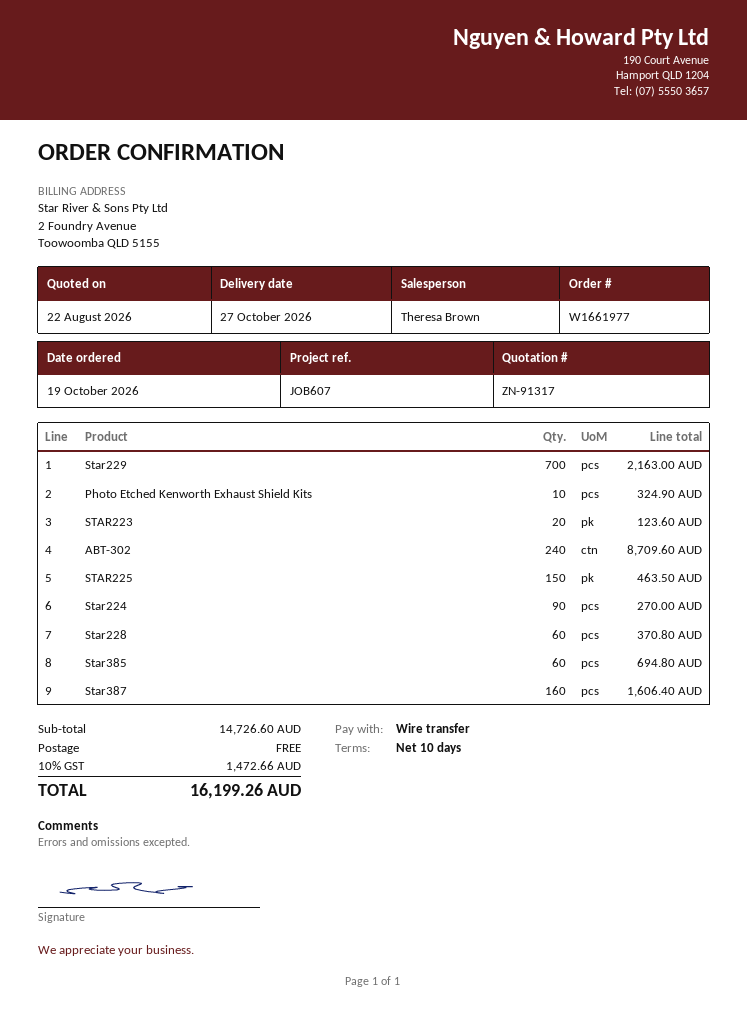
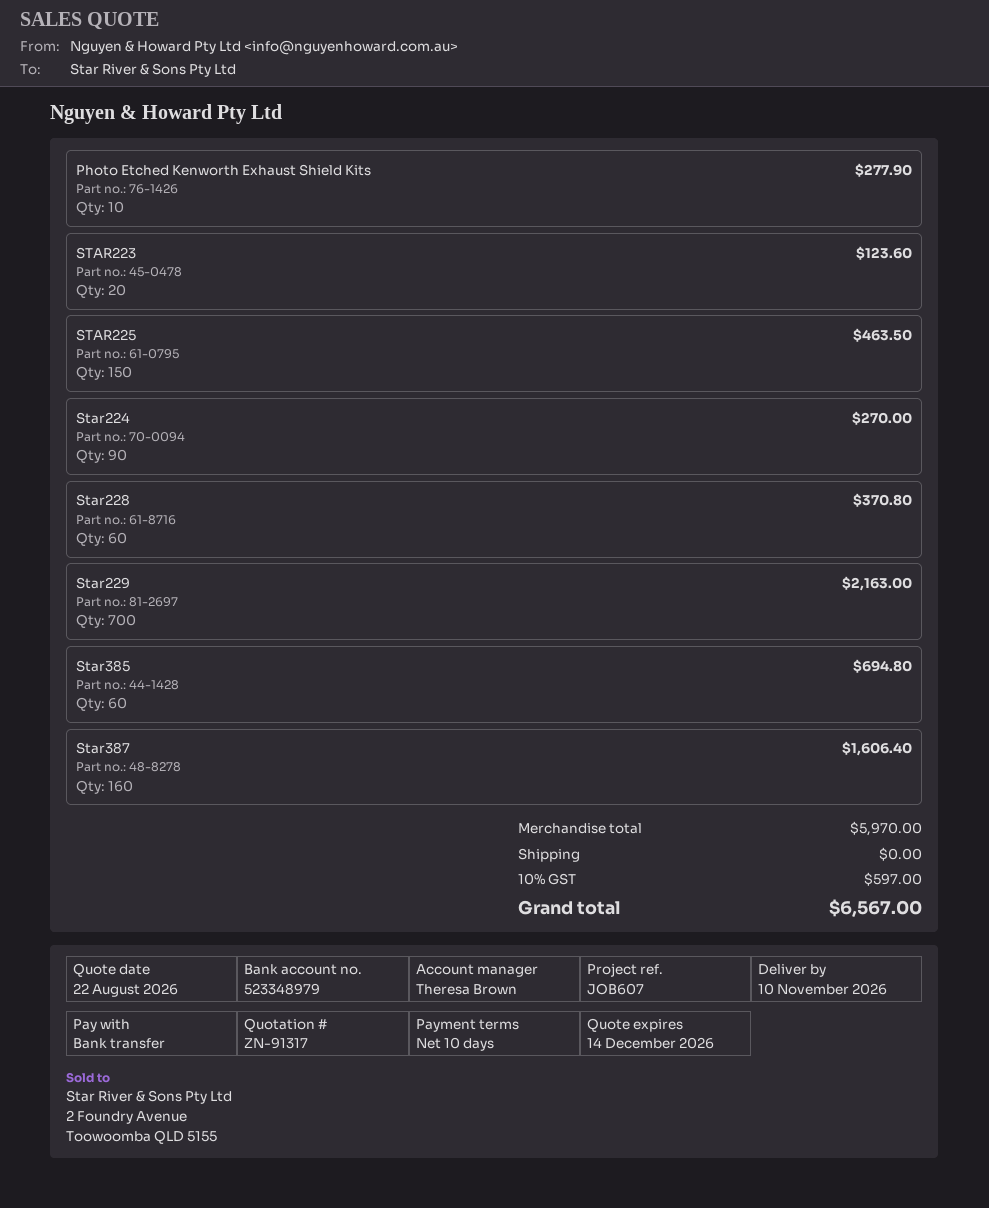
delivery date: 2026-10-27 -> 2026-11-10
Photo Etched Kenworth Exhaust Shield Kits: 10 for 324.90 -> 10 for 277.90
ABT-302: 240 for 8709.60 -> none
subtotal: 14726.60 -> 5970.00
tax: 10% = 1472.66 -> 10% = 597.00
total: 16199.26 -> 6567.00

